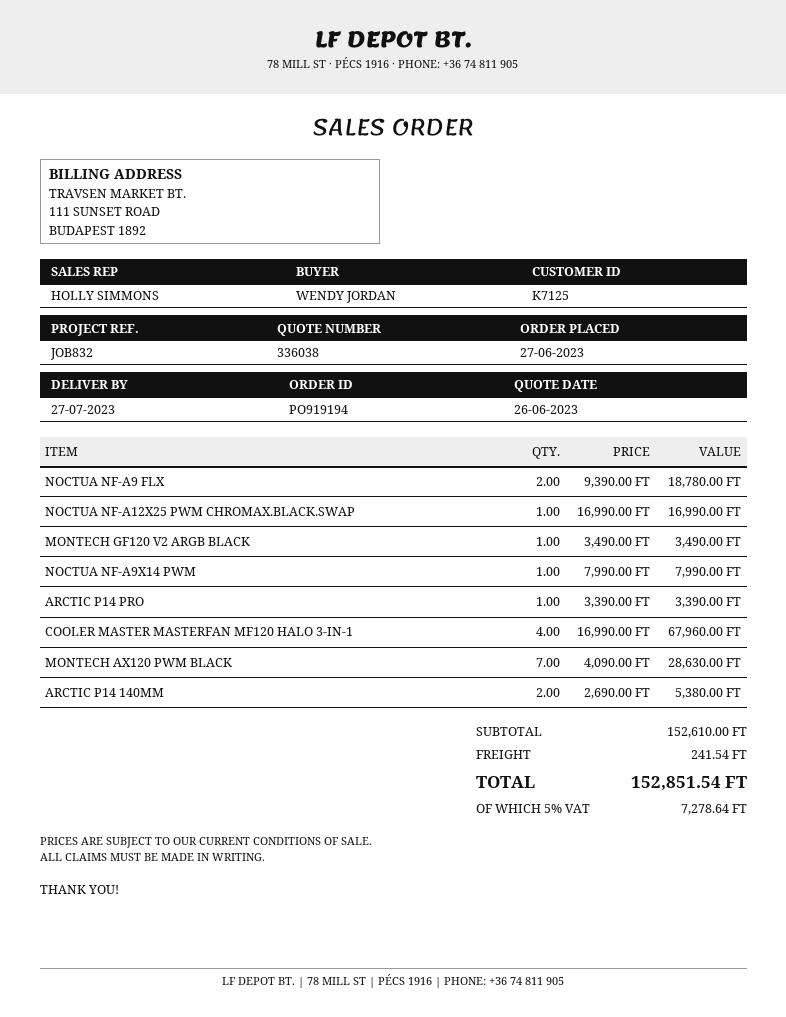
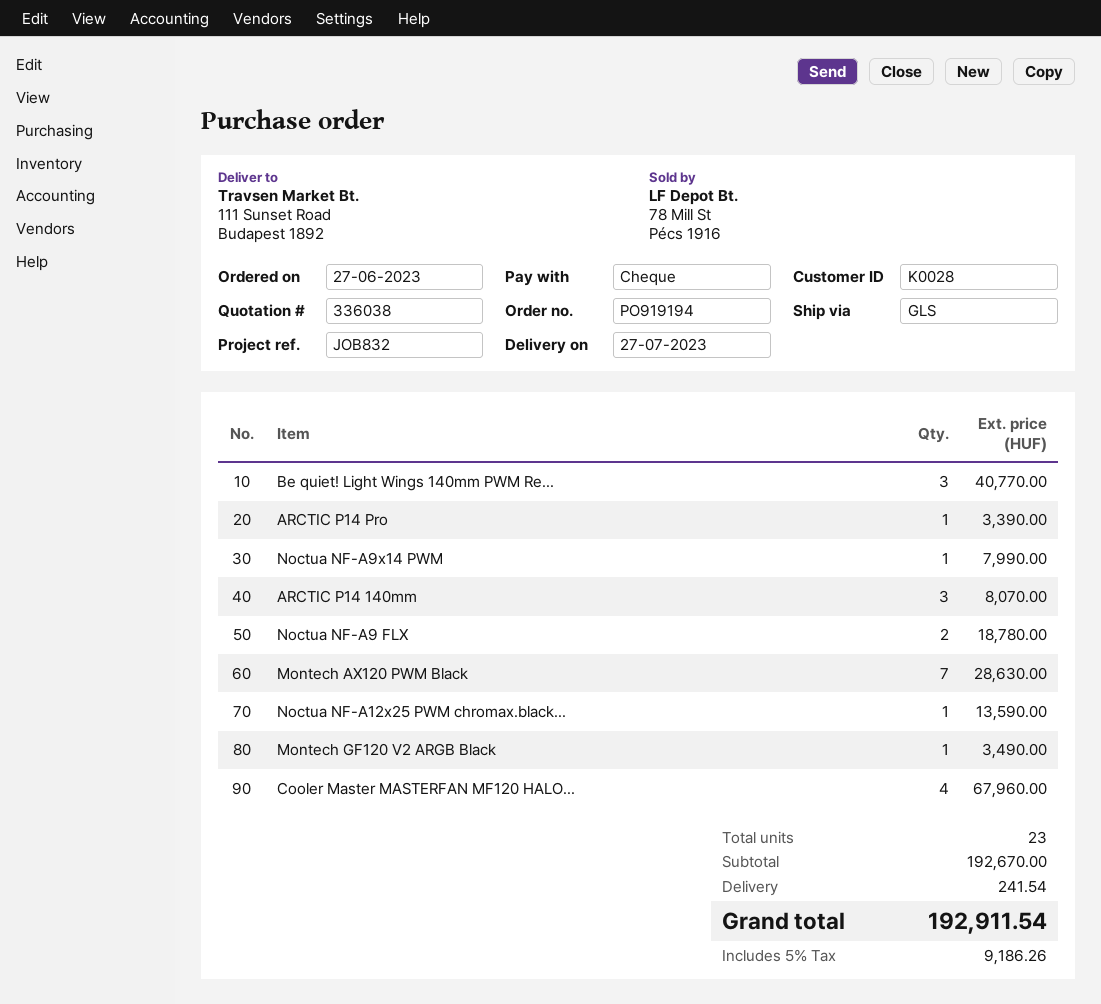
customer number: K7125 -> K0028
NOCTUA NF-A12X25 PWM CHROMAX.BLACK.SWAP: 1 for 16990.00 -> 1 for 13590.00
ARCTIC P14 140MM: 2 for 5380.00 -> 3 for 8070.00
Be quiet! Light Wings 140mm PWM Re...: none -> 3 for 40770.00
subtotal: 152610.00 -> 192670.00
tax: 5% = 7278.64 -> 5% = 9186.26
total: 152851.54 -> 192911.54

